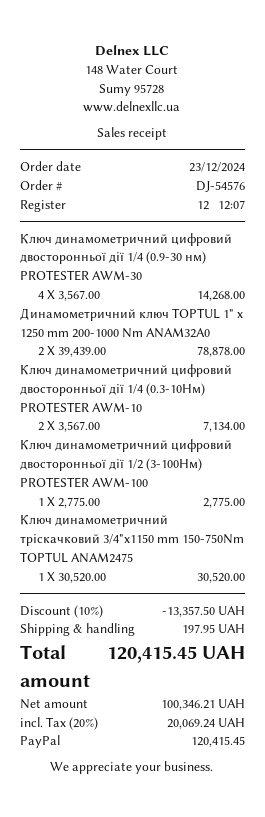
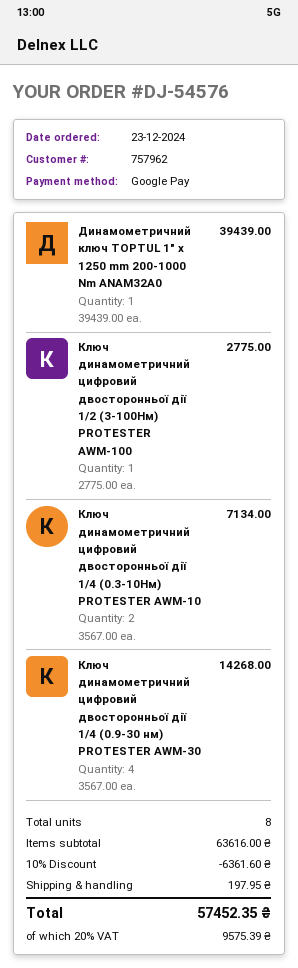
payment method: PayPal -> Google Pay
Динамометричний ключ TOPTUL 1" x 1250 mm 200-1000 Nm ANAM32A0: 2 x 39439.00 = 78878.00 -> 1 x 39439.00 = 39439.00
Ключ динамометричний тріскачковий 3/4"x1150 mm 150-750Nm TOPTUL ANAM2475: 1 x 30520.00 = 30520.00 -> none
discount: 10% = 13357.50 -> 10% = 6361.60
tax: 20% = 20069.24 -> 20% = 9575.39
total: 120415.45 -> 57452.35

